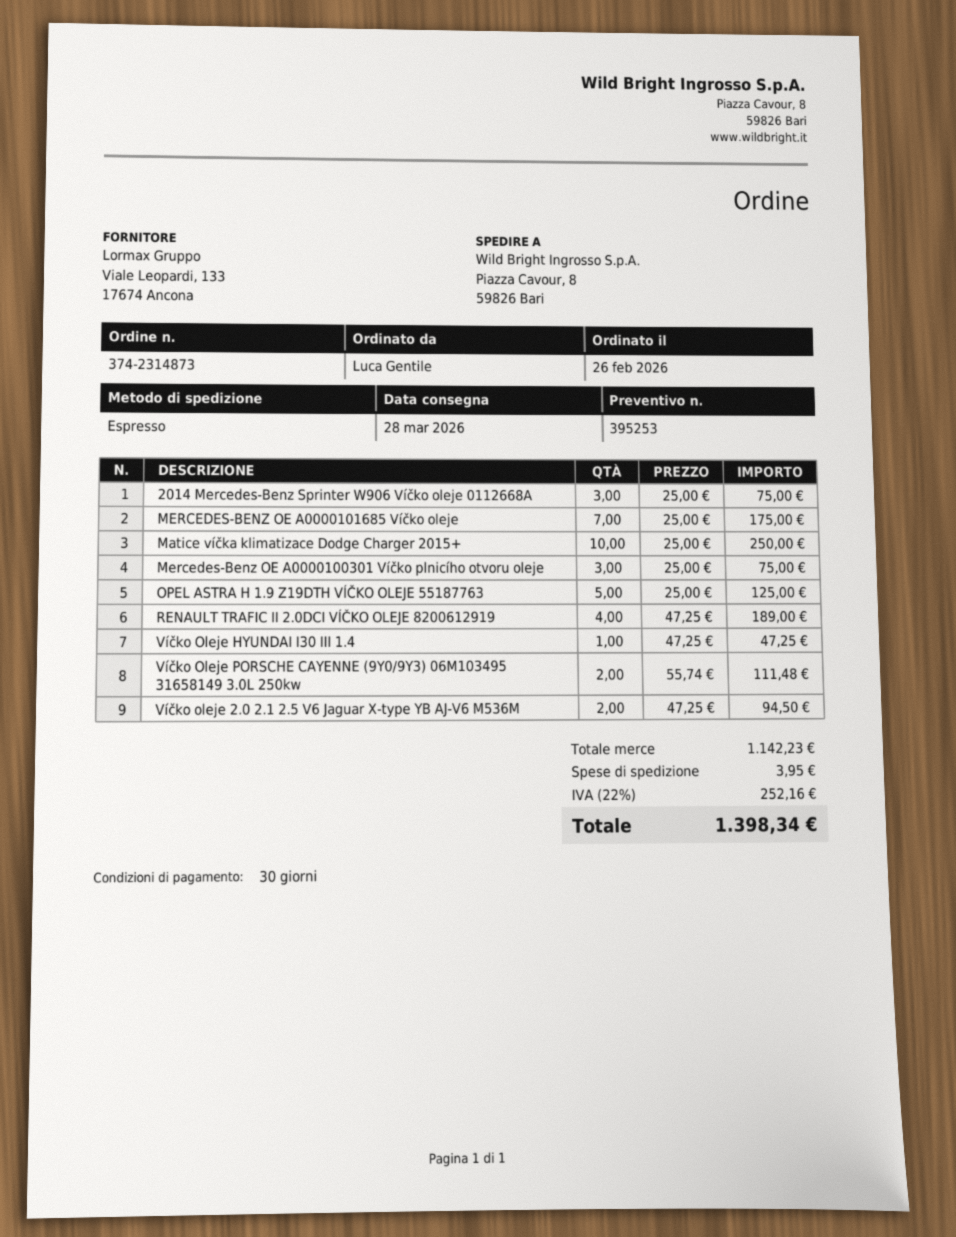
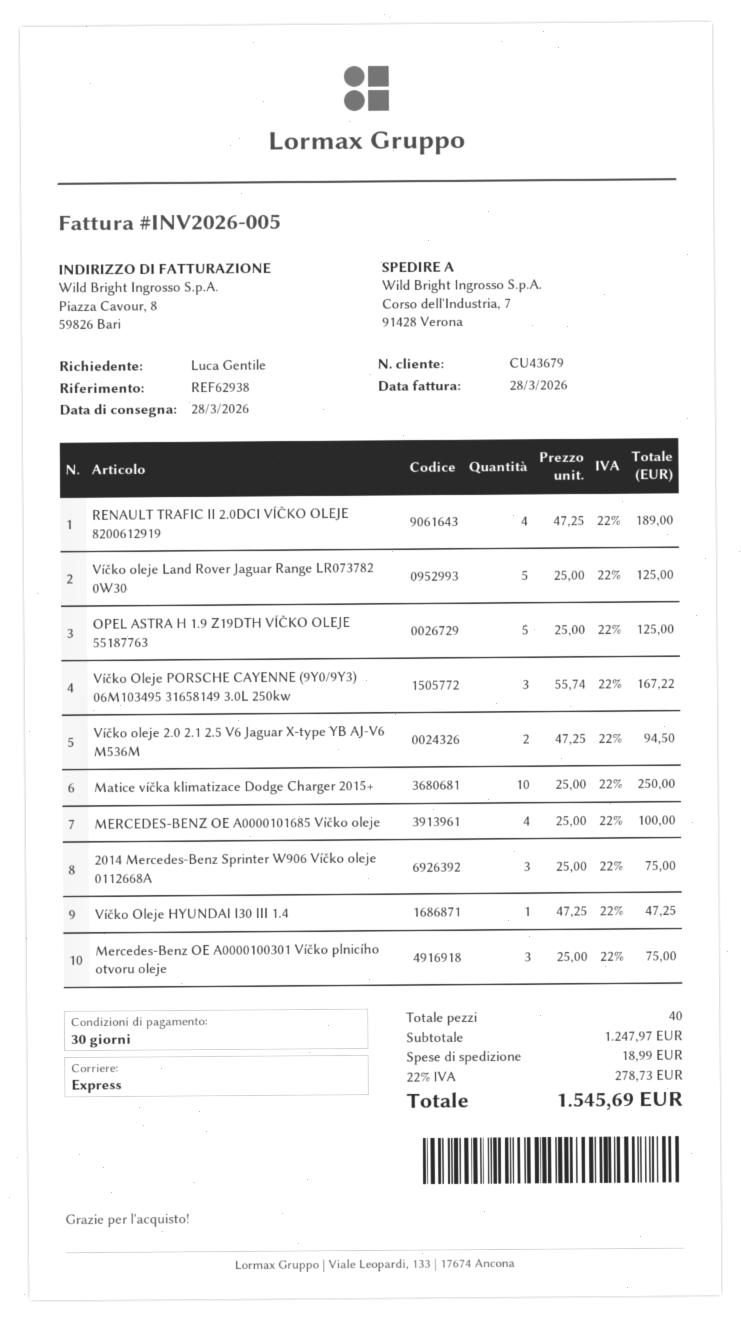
ship to: Piazza Cavour, 8, 59826 Bari -> Corso dell'Industria, 7, 91428 Verona
MERCEDES-BENZ OE A0000101685 Víčko oleje: 7 x 25.00 = 175.00 -> 4 x 25.00 = 100.00
Víčko Oleje PORSCHE CAYENNE (9Y0/9Y3) 06M103495 31658149 3.0L 250kw: 2 x 55.74 = 111.48 -> 3 x 55.74 = 167.22
Víčko oleje Land Rover Jaguar Range LR073782 0W30: none -> 5 x 25.00 = 125.00
subtotal: 1142.23 -> 1247.97
shipping: 3.95 -> 18.99
tax: 22% = 252.16 -> 22% = 278.73
total: 1398.34 -> 1545.69

